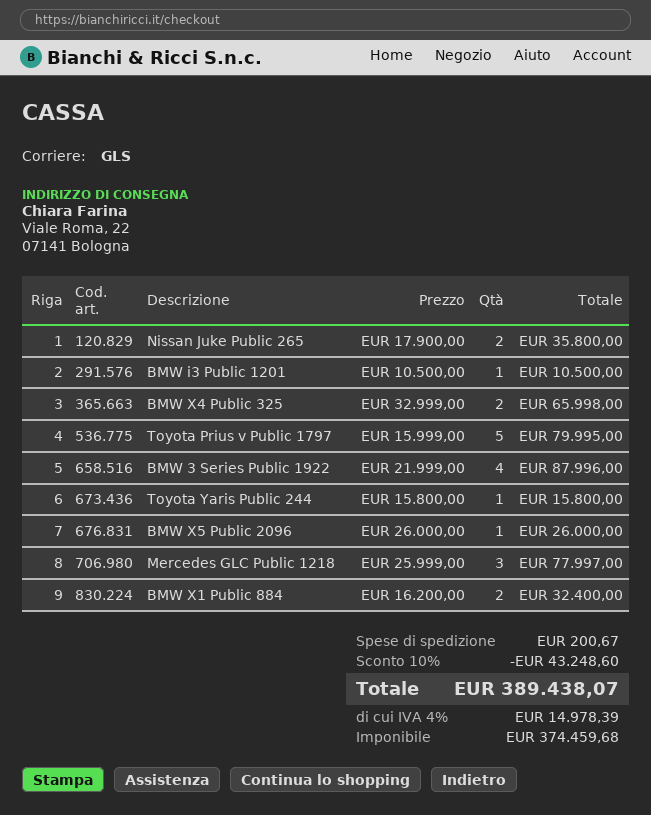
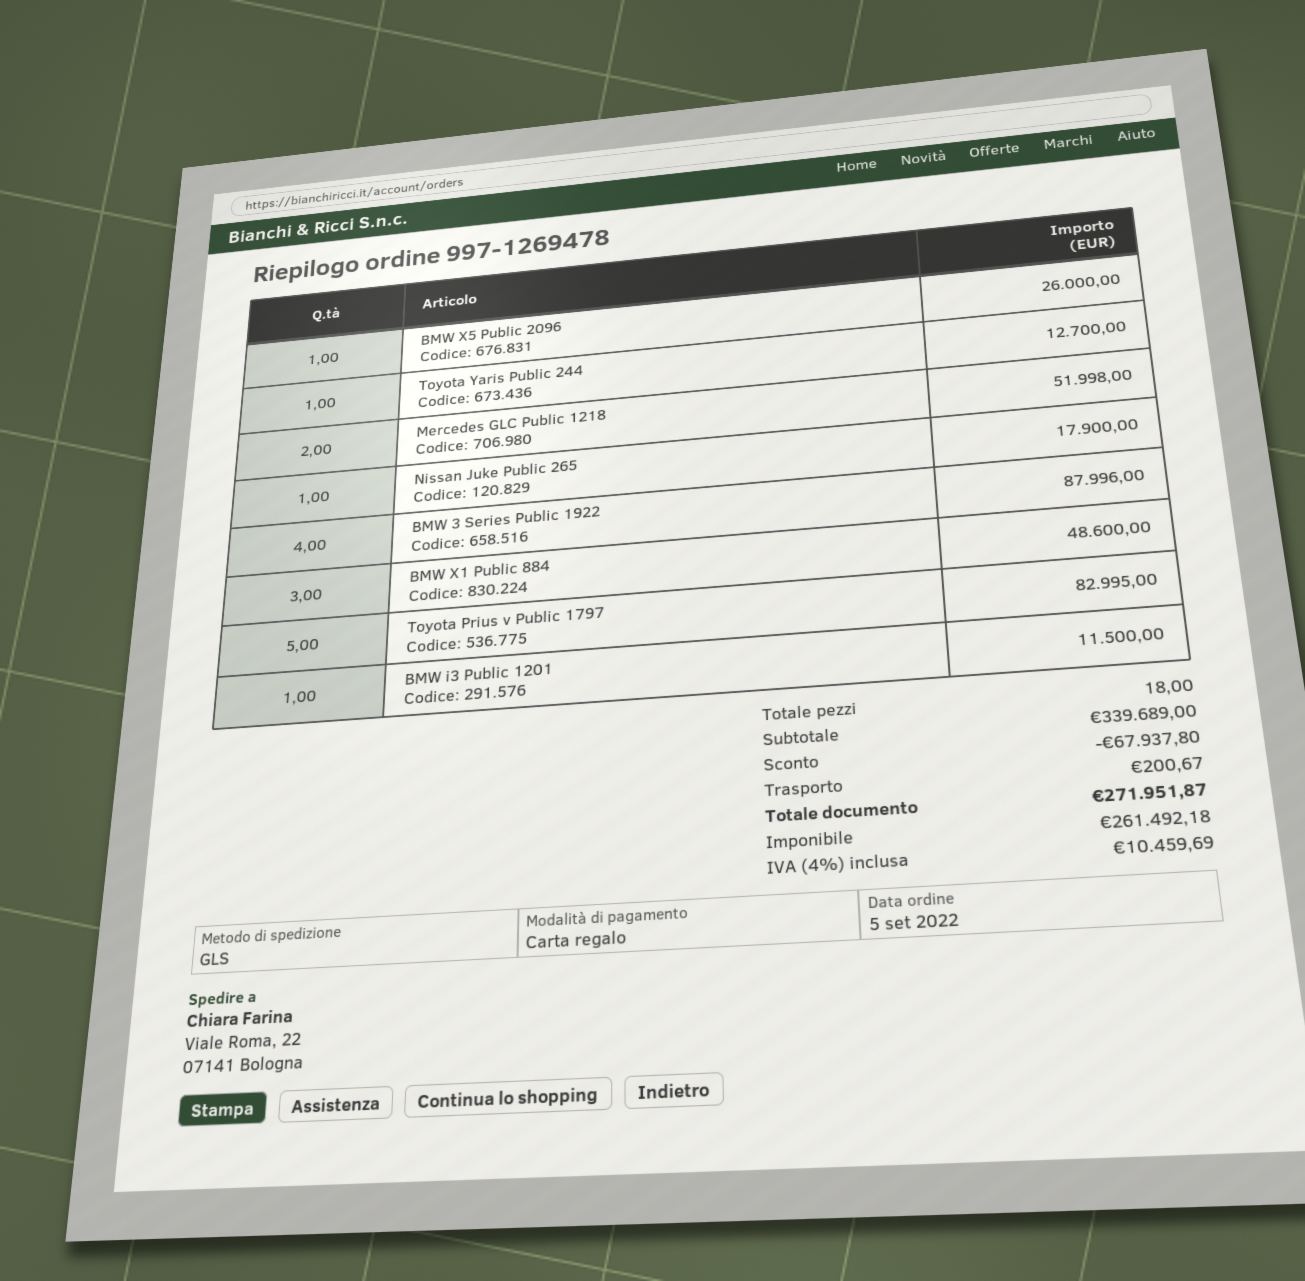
Nissan Juke Public 265: 2 for 35800.00 -> 1 for 17900.00
BMW i3 Public 1201: 1 for 10500.00 -> 1 for 11500.00
BMW X4 Public 325: 2 for 65998.00 -> none
Toyota Prius v Public 1797: 5 for 79995.00 -> 5 for 82995.00
Toyota Yaris Public 244: 1 for 15800.00 -> 1 for 12700.00
Mercedes GLC Public 1218: 3 for 77997.00 -> 2 for 51998.00
BMW X1 Public 884: 2 for 32400.00 -> 3 for 48600.00
discount: 43248.60 -> 67937.80
net: 374459.68 -> 261492.18
tax: 4% = 14978.39 -> 4% = 10459.69
total: 389438.07 -> 271951.87

